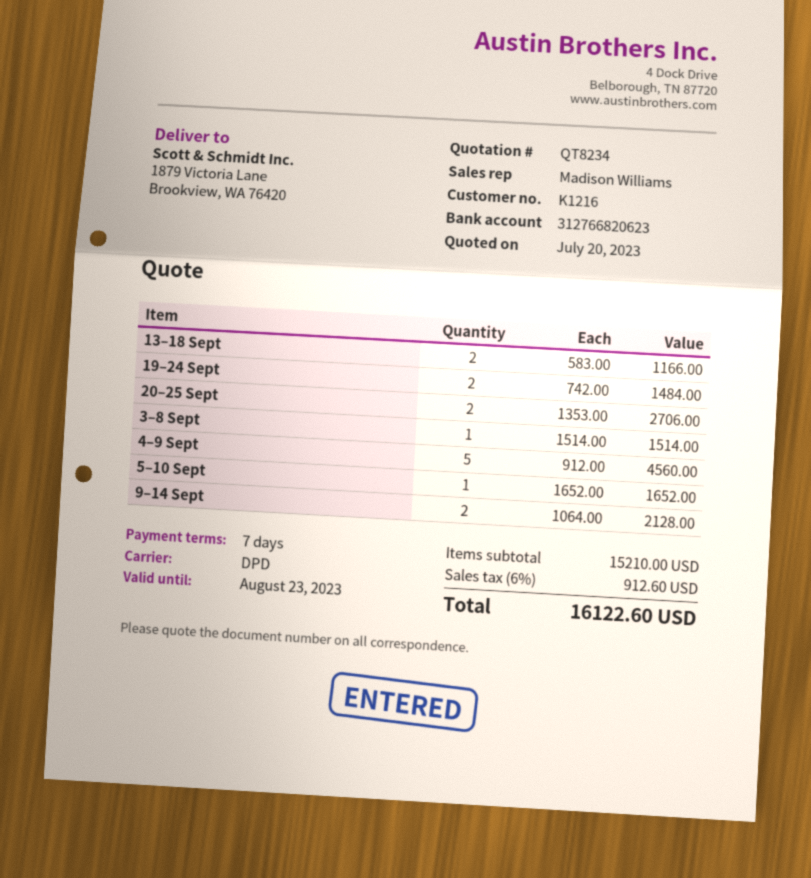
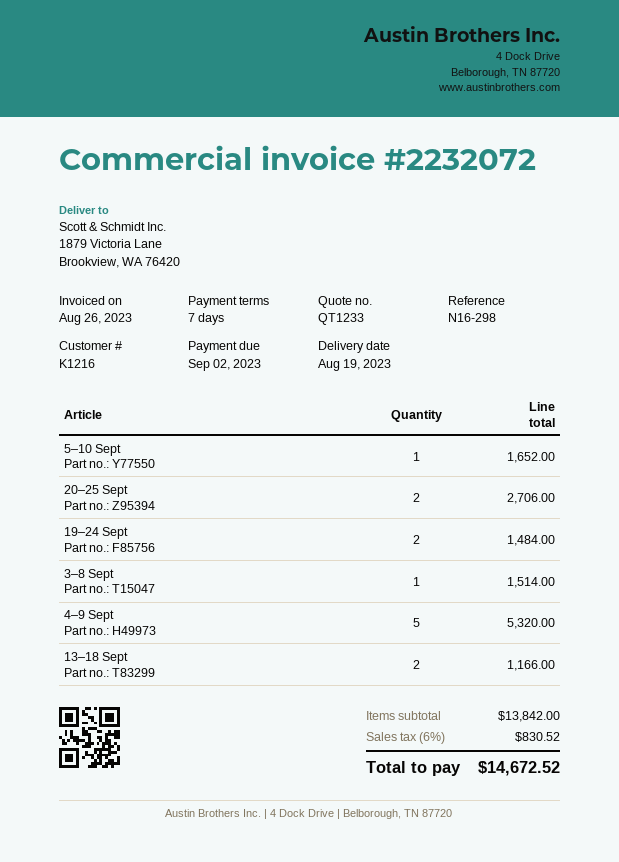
quote number: QT8234 -> QT1233
4–9 Sept: 5 for 4560.00 -> 5 for 5320.00
9–14 Sept: 2 for 2128.00 -> none
subtotal: 15210.00 -> 13842.00
tax: 6% = 912.60 -> 6% = 830.52
total: 16122.60 -> 14672.52

